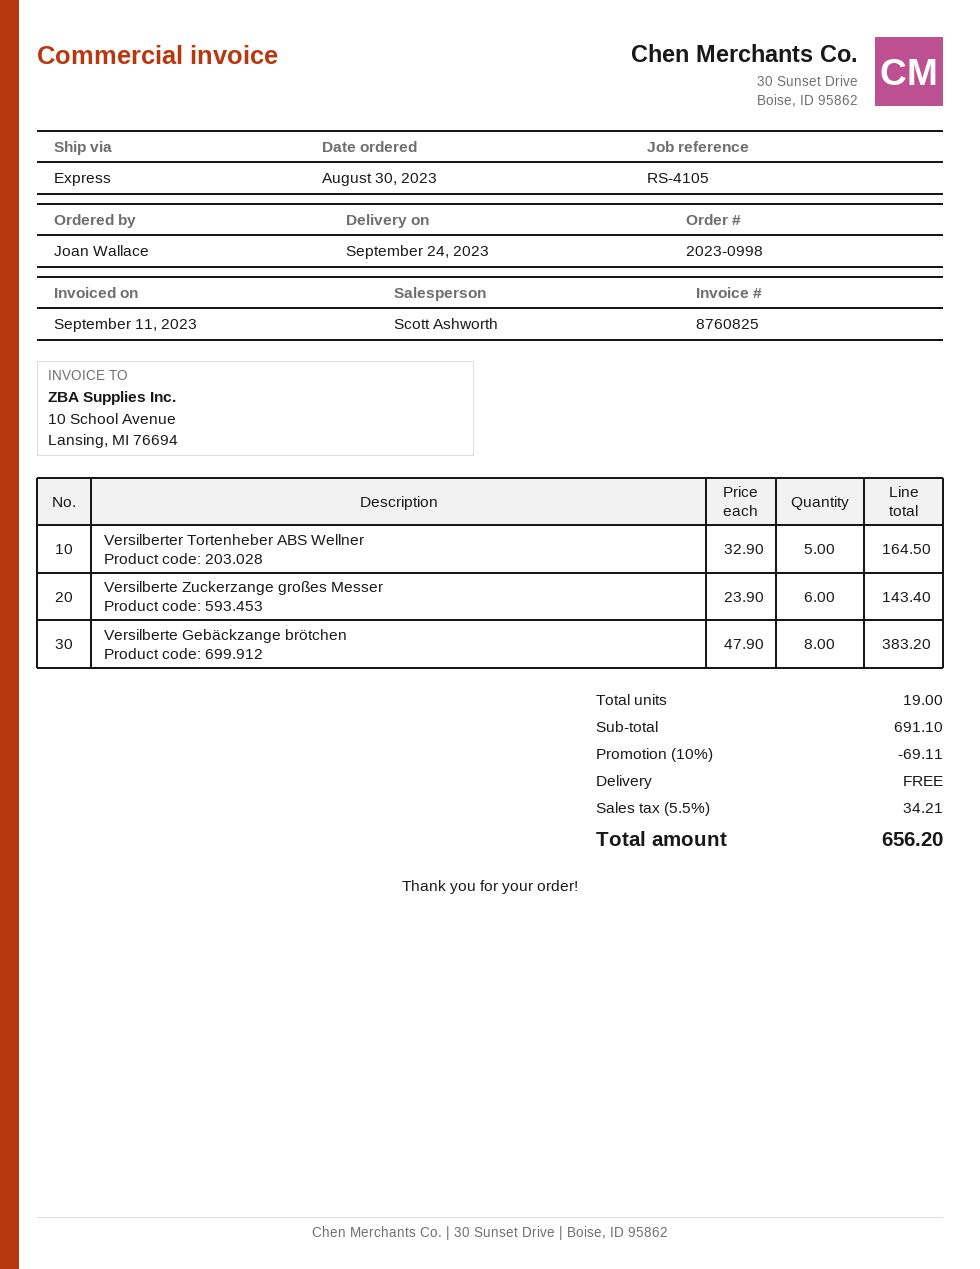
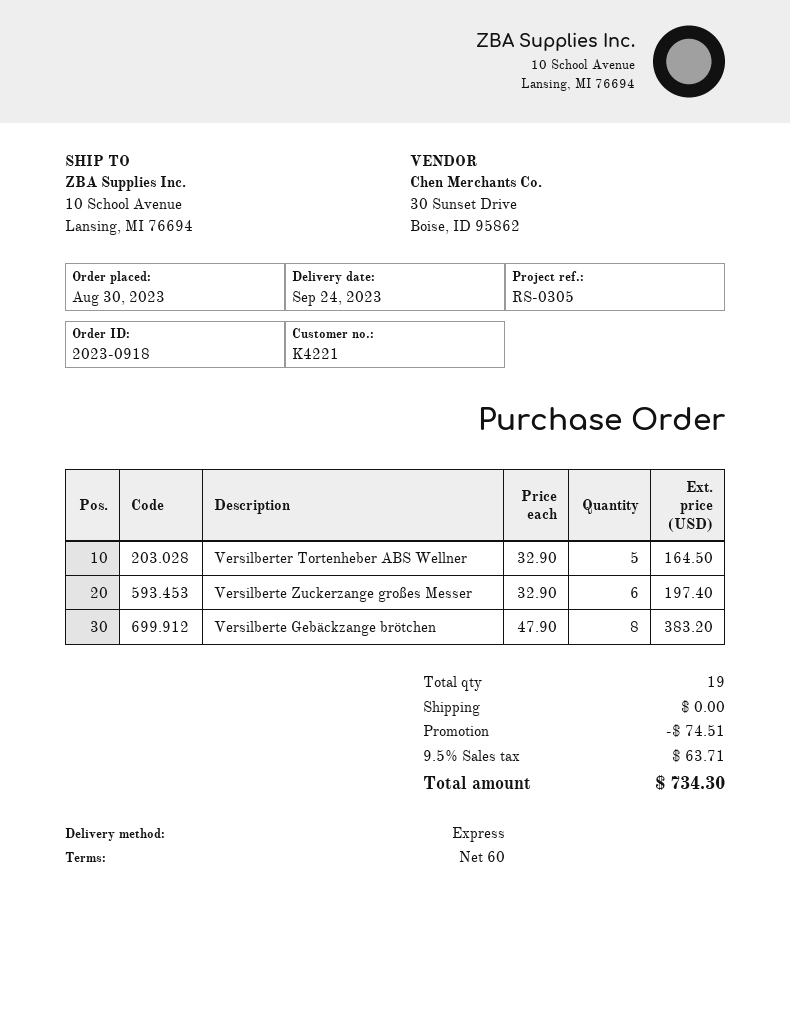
order number: 2023-0998 -> 2023-0918
reference: RS-4105 -> RS-0305
Versilberte Zuckerzange großes Messer: 6 x 23.90 = 143.40 -> 6 x 32.90 = 197.40
discount: 69.11 -> 74.51
tax: 5.5% = 34.21 -> 9.5% = 63.71
total: 656.20 -> 734.30

